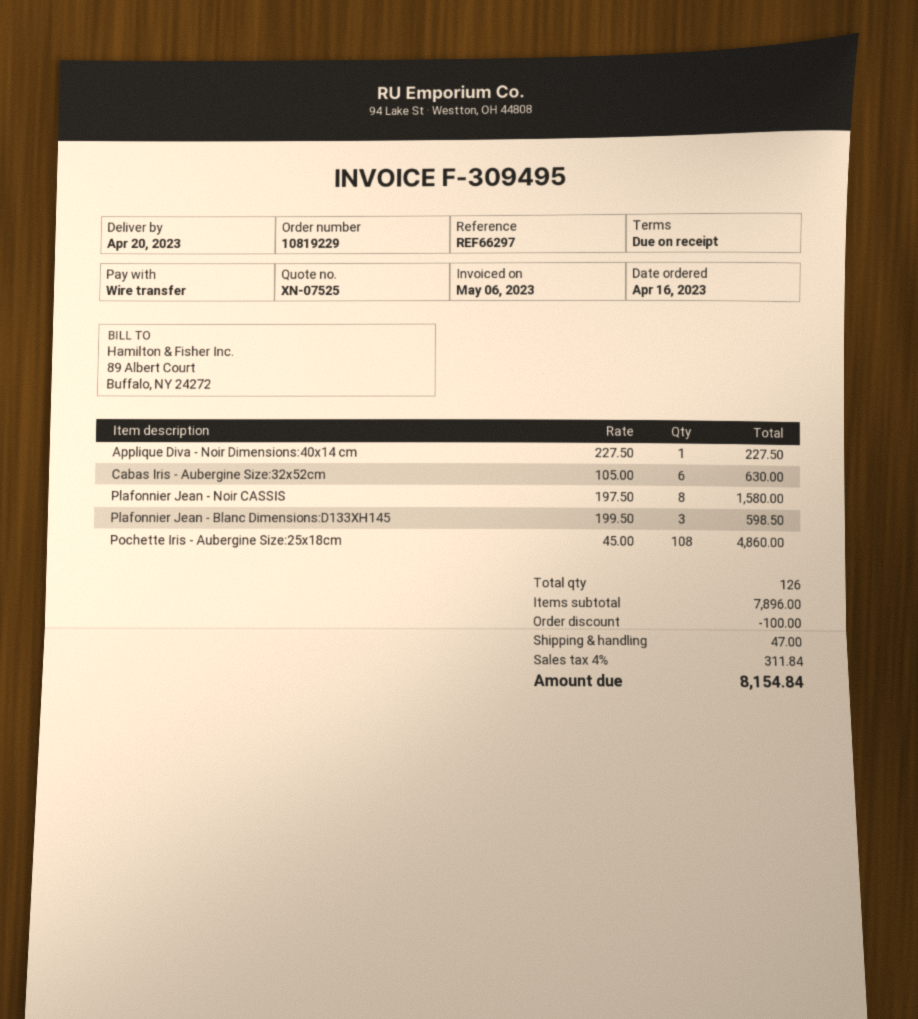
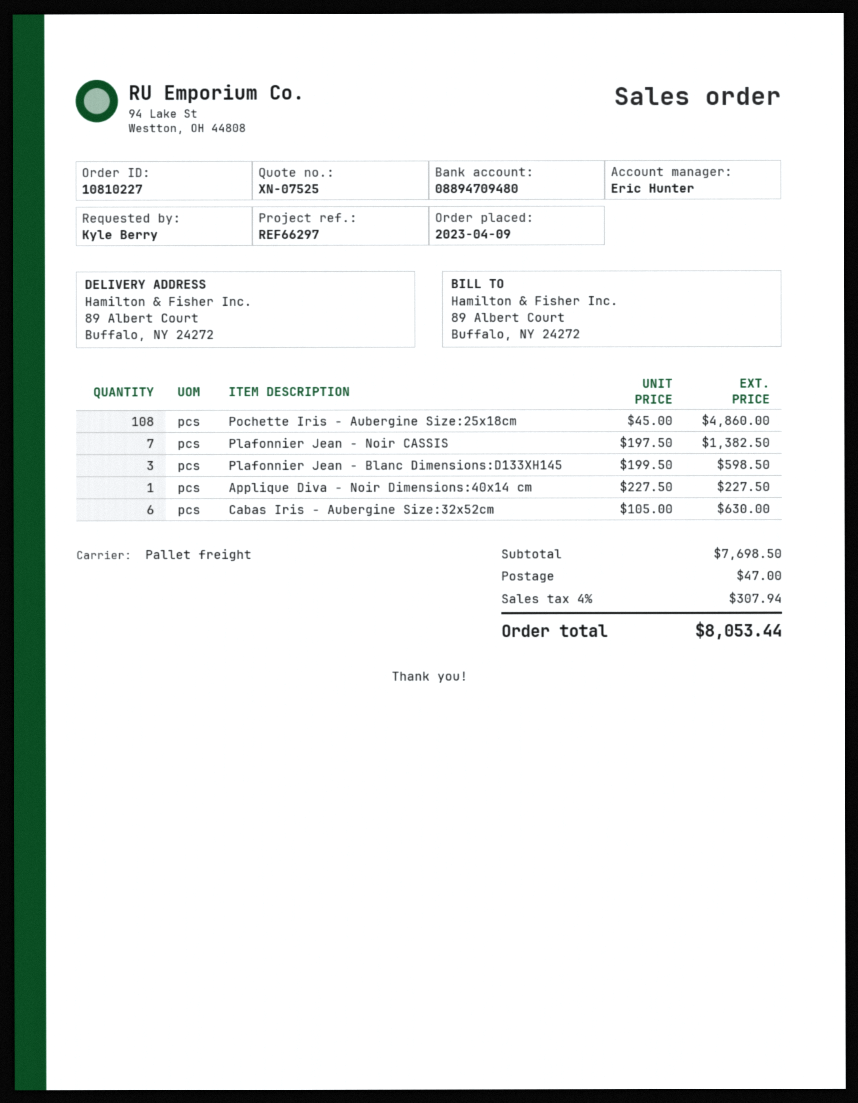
order number: 10819229 -> 10810227
order date: 2023-04-16 -> 2023-04-09
Plafonnier Jean - Noir CASSIS: 8 x 197.50 = 1580.00 -> 7 x 197.50 = 1382.50
subtotal: 7896.00 -> 7698.50
discount: 100.00 -> none
tax: 4% = 311.84 -> 4% = 307.94
total: 8154.84 -> 8053.44

